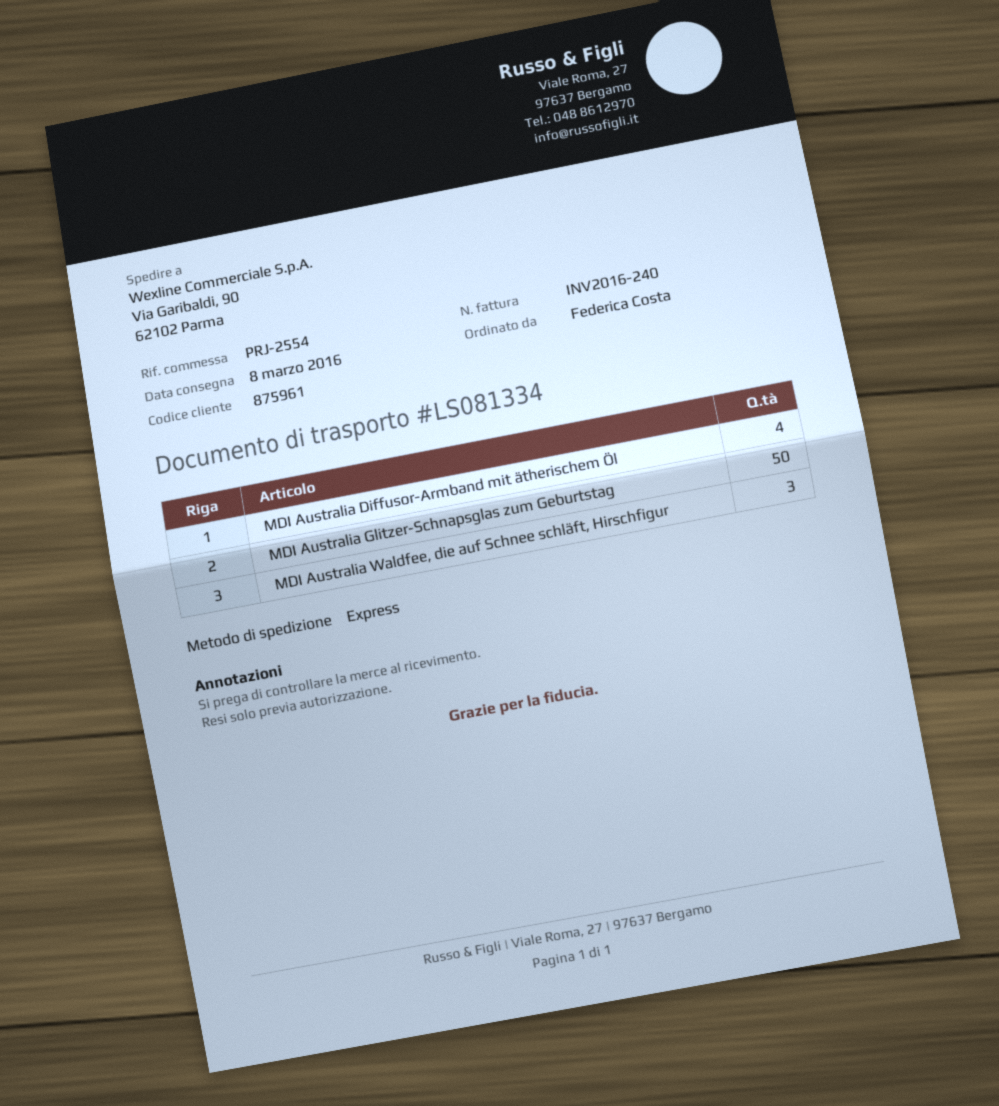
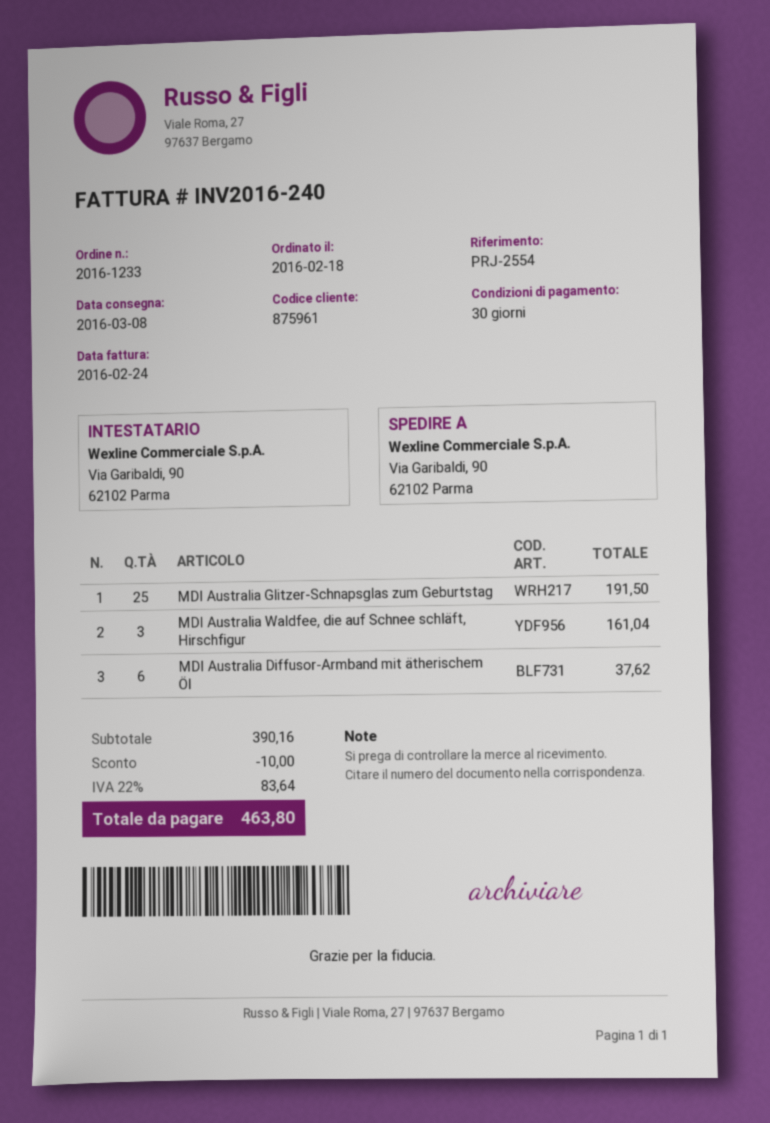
MDI Australia Diffusor-Armband mit ätherischem Öl: 4 -> 6
MDI Australia Glitzer-Schnapsglas zum Geburtstag: 50 -> 25

